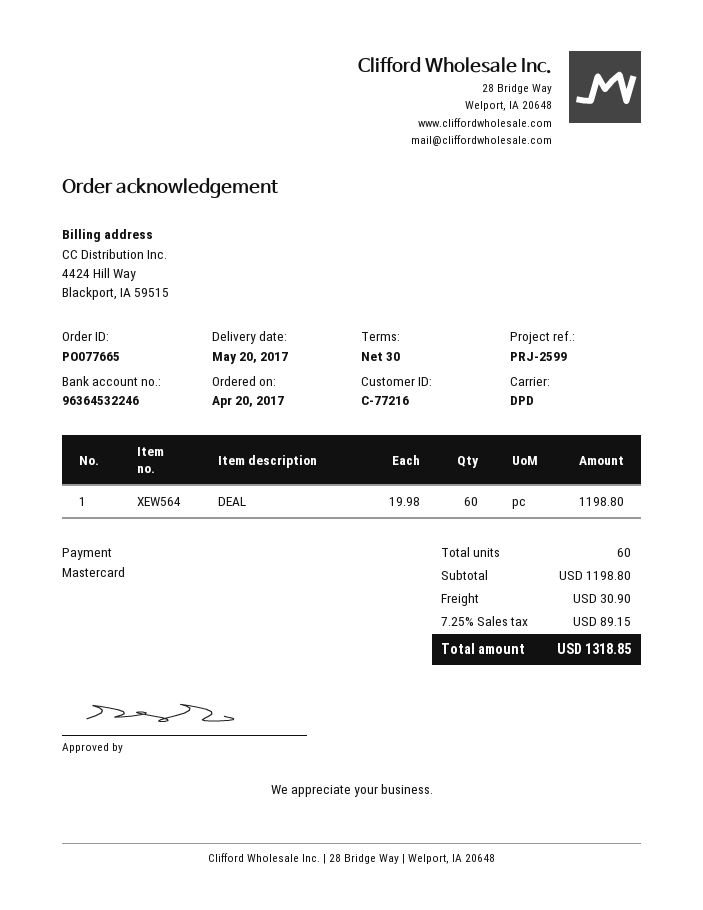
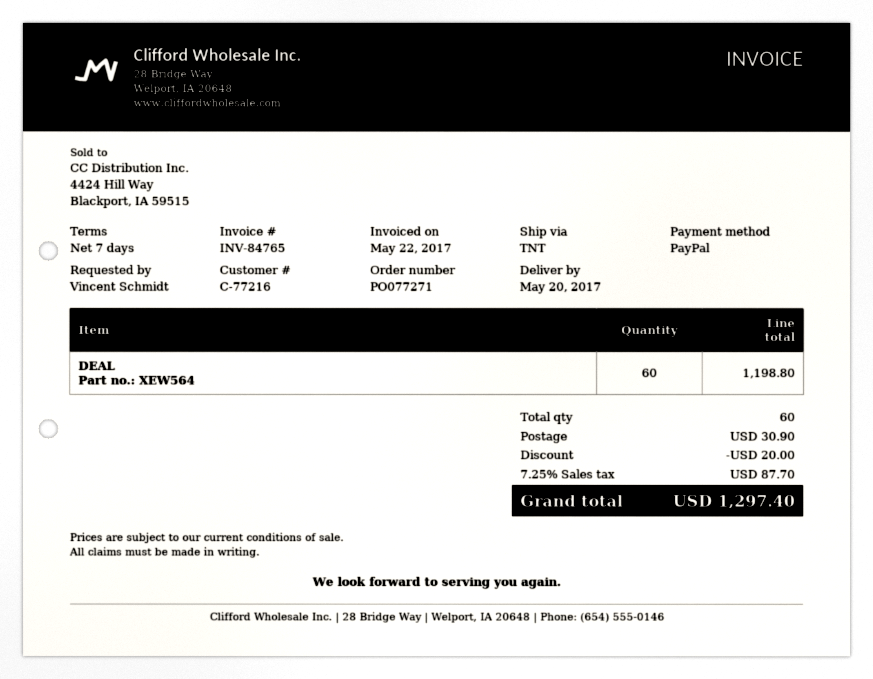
order number: PO077665 -> PO077271
payment terms: 30 days -> 7 days
payment method: Mastercard -> PayPal
shipping method: DPD -> TNT
discount: none -> 20.00
tax: 7.25% = 89.15 -> 7.25% = 87.70
total: 1318.85 -> 1297.40

